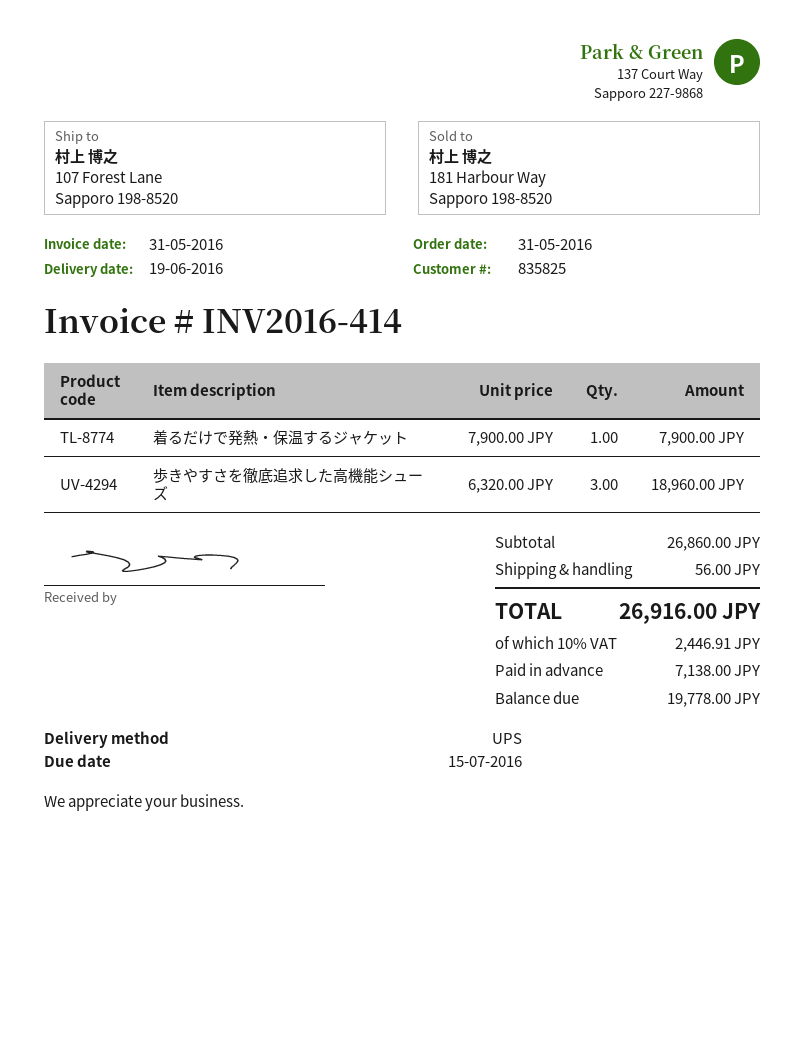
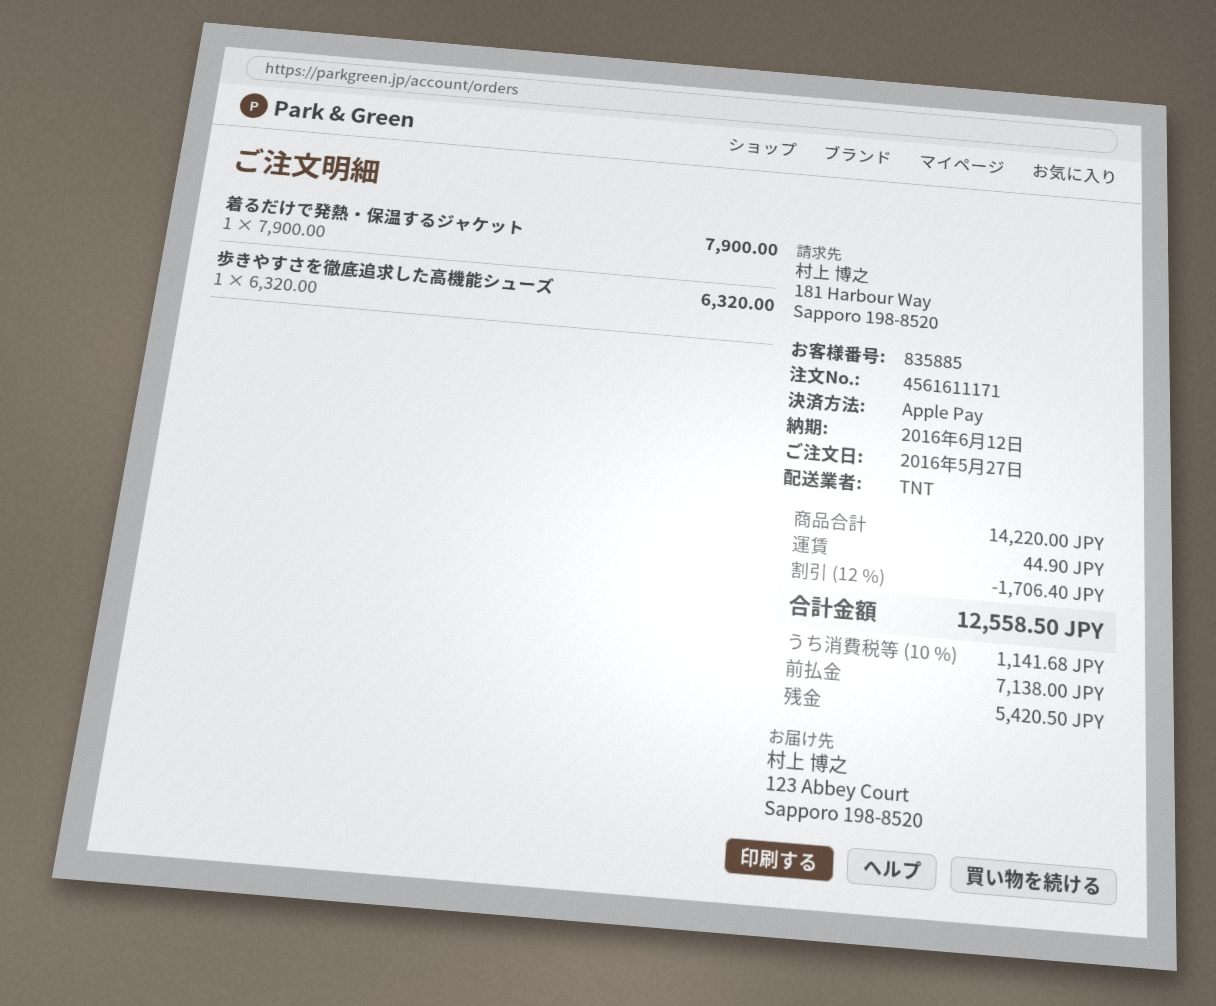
order date: 2016-05-31 -> 2016-05-27
delivery date: 2016-06-19 -> 2016-06-12
customer number: 835825 -> 835885
shipping method: UPS -> TNT
ship to: 107 Forest Lane, Sapporo 198-8520 -> 123 Abbey Court, Sapporo 198-8520
歩きやすさを徹底追求した高機能シューズ: 3 x 6320.00 = 18960.00 -> 1 x 6320.00 = 6320.00
subtotal: 26860.00 -> 14220.00
discount: none -> 12% = 1706.40
shipping: 56.00 -> 44.90
tax: 10% = 2446.91 -> 10% = 1141.68
total: 26916.00 -> 12558.50
balance: 19778.00 -> 5420.50

